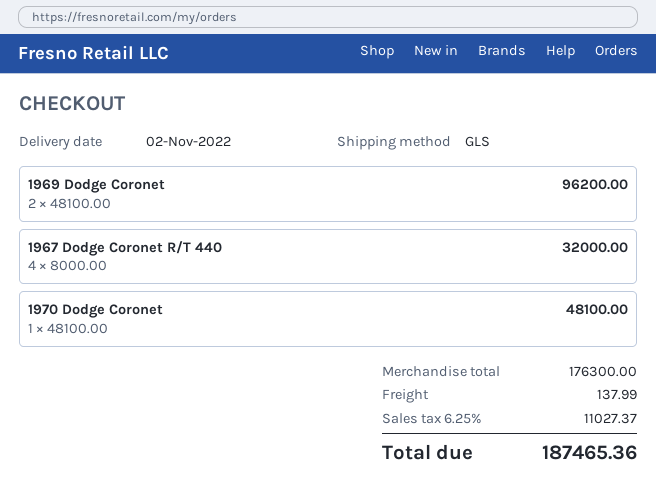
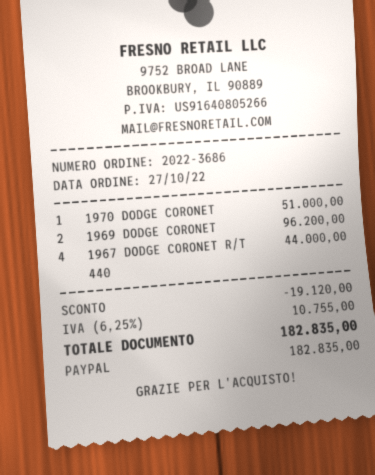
1967 Dodge Coronet R/T 440: 4 for 32000.00 -> 4 for 44000.00
1970 Dodge Coronet: 1 for 48100.00 -> 1 for 51000.00
discount: none -> 19120.00
shipping: 137.99 -> none
tax: 6.25% = 11027.37 -> 6.25% = 10755.00
total: 187465.36 -> 182835.00

